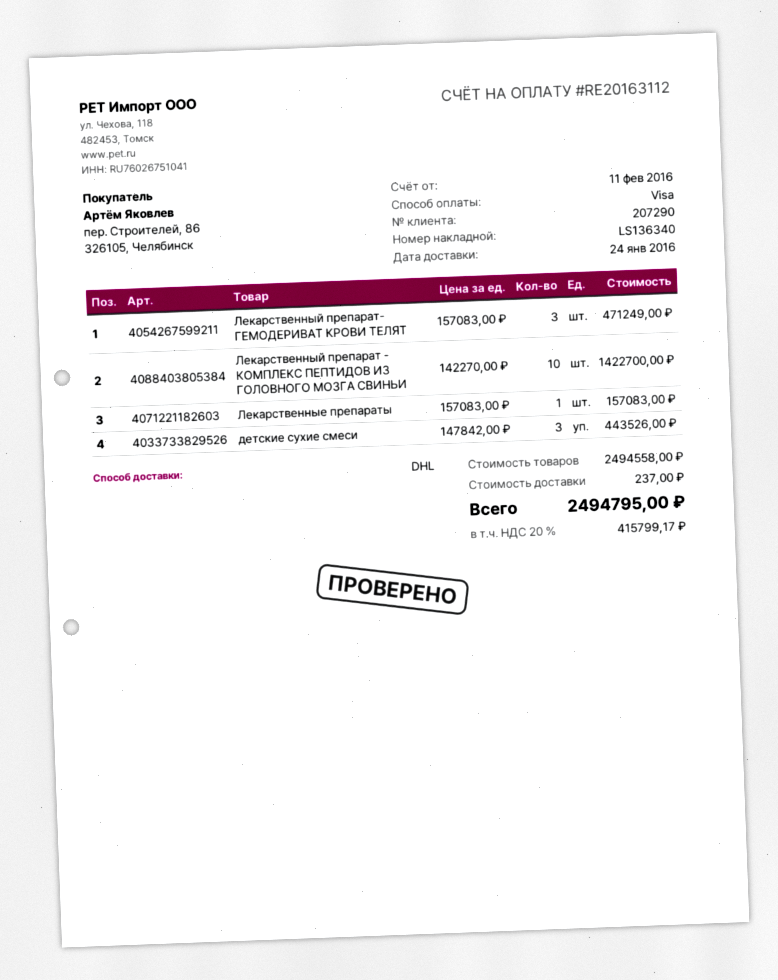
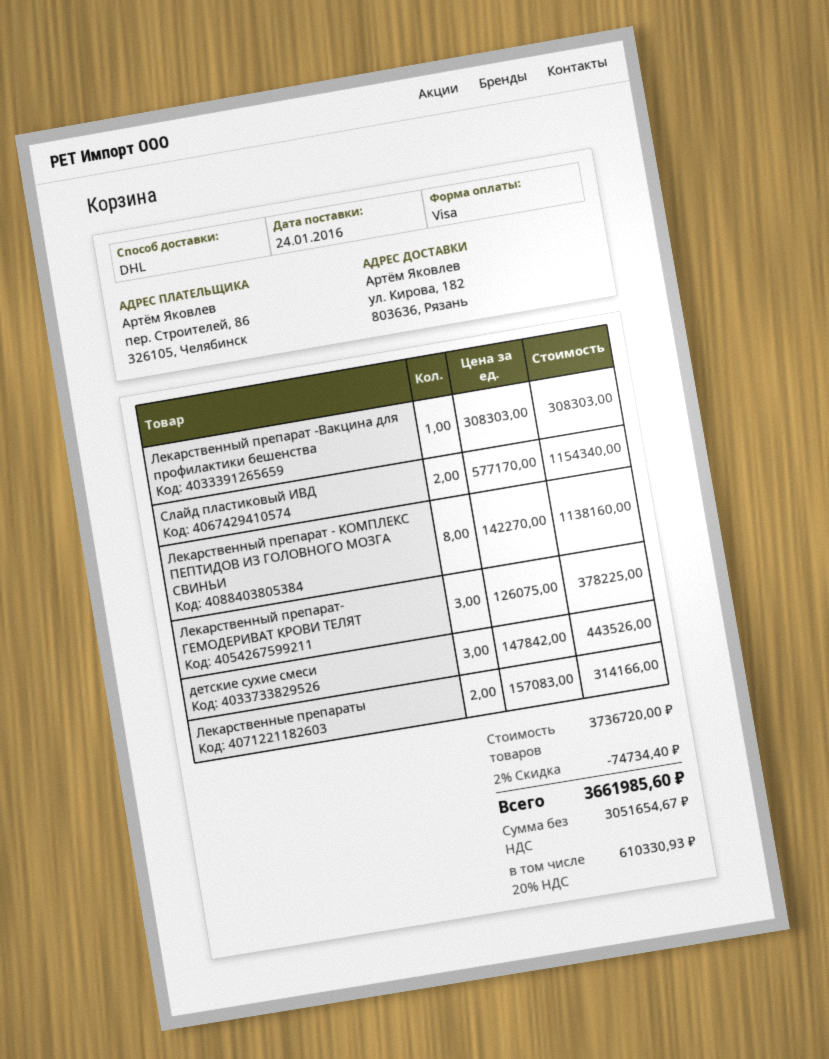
Лекарственный препарат- ГЕМОДЕРИВАТ КРОВИ ТЕЛЯТ: 3 x 157083.00 = 471249.00 -> 3 x 126075.00 = 378225.00
Лекарственный препарат - КОМПЛЕКС ПЕПТИДОВ ИЗ ГОЛОВНОГО МОЗГА СВИНЬИ: 10 x 142270.00 = 1422700.00 -> 8 x 142270.00 = 1138160.00
Лекарственные препараты: 1 x 157083.00 = 157083.00 -> 2 x 157083.00 = 314166.00
Лекарственный препарат -Вакцина для профилактики бешенства: none -> 1 x 308303.00 = 308303.00
Слайд пластиковый ИВД: none -> 2 x 577170.00 = 1154340.00
subtotal: 2494558.00 -> 3736720.00
discount: none -> 2% = 74734.40
shipping: 237.00 -> none
tax: 20% = 415799.17 -> 20% = 610330.93
total: 2494795.00 -> 3661985.60

